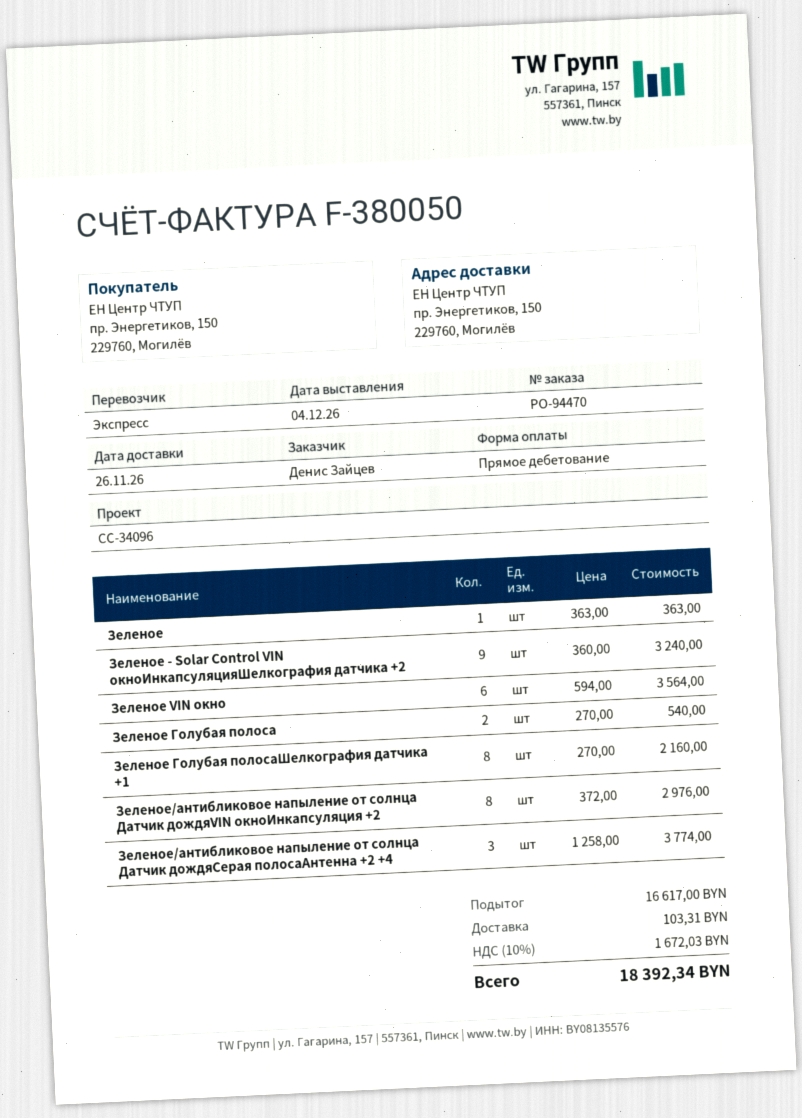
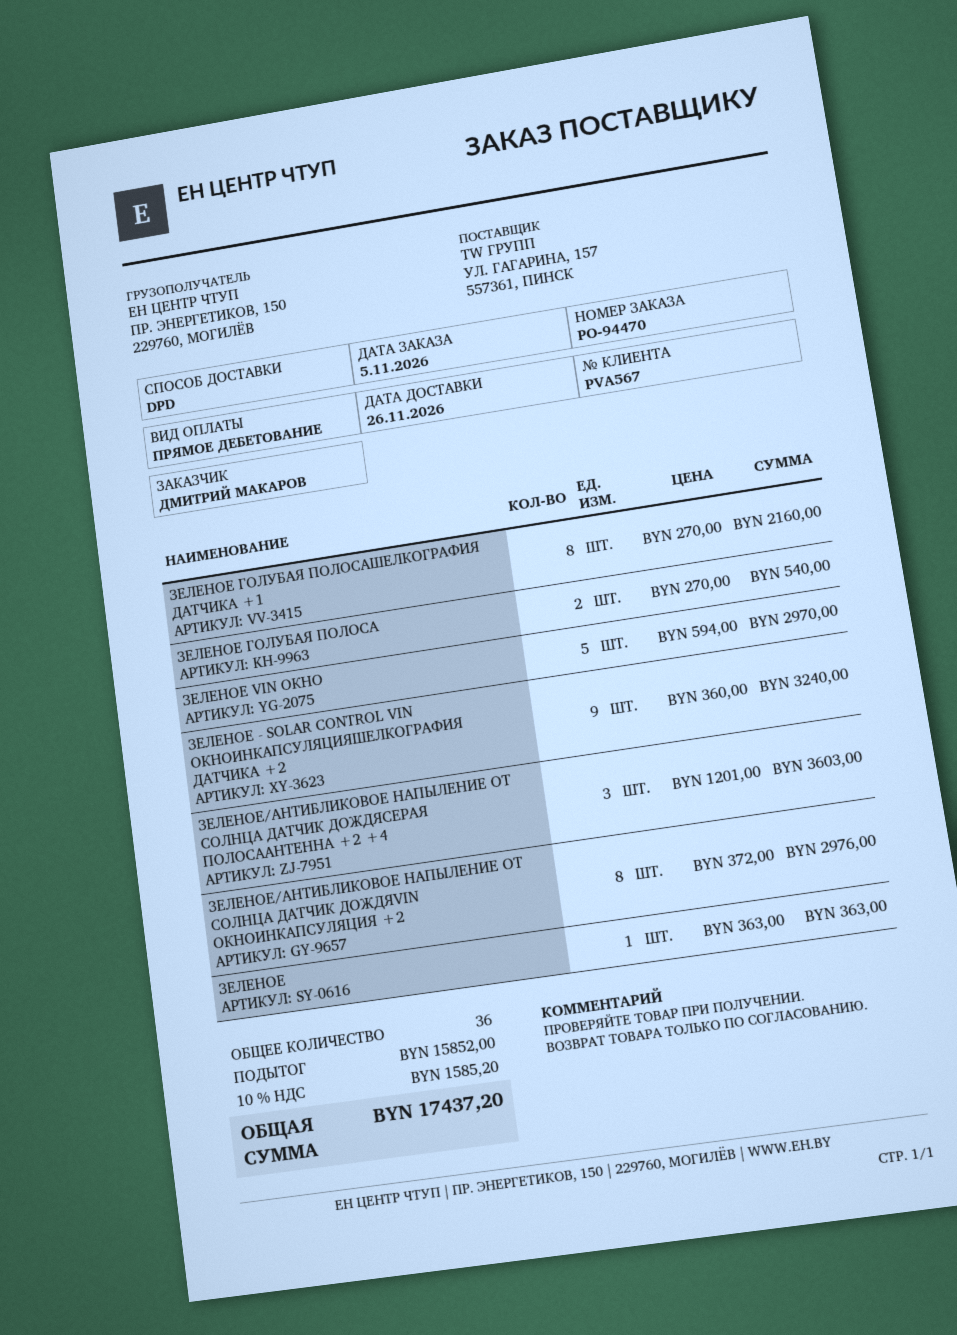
ordered by: Денис Зайцев -> ДМИТРИЙ МАКАРОВ
shipping method: express -> DPD
Зеленое VIN окно: 6 x 594.00 = 3564.00 -> 5 x 594.00 = 2970.00
Зеленое/антибликовое напыление от солнца Датчик дождяСерая полосаАнтенна +2 +4: 3 x 1258.00 = 3774.00 -> 3 x 1201.00 = 3603.00
subtotal: 16617.00 -> 15852.00
shipping: 103.31 -> none
tax: 10% = 1672.03 -> 10% = 1585.20
total: 18392.34 -> 17437.20

